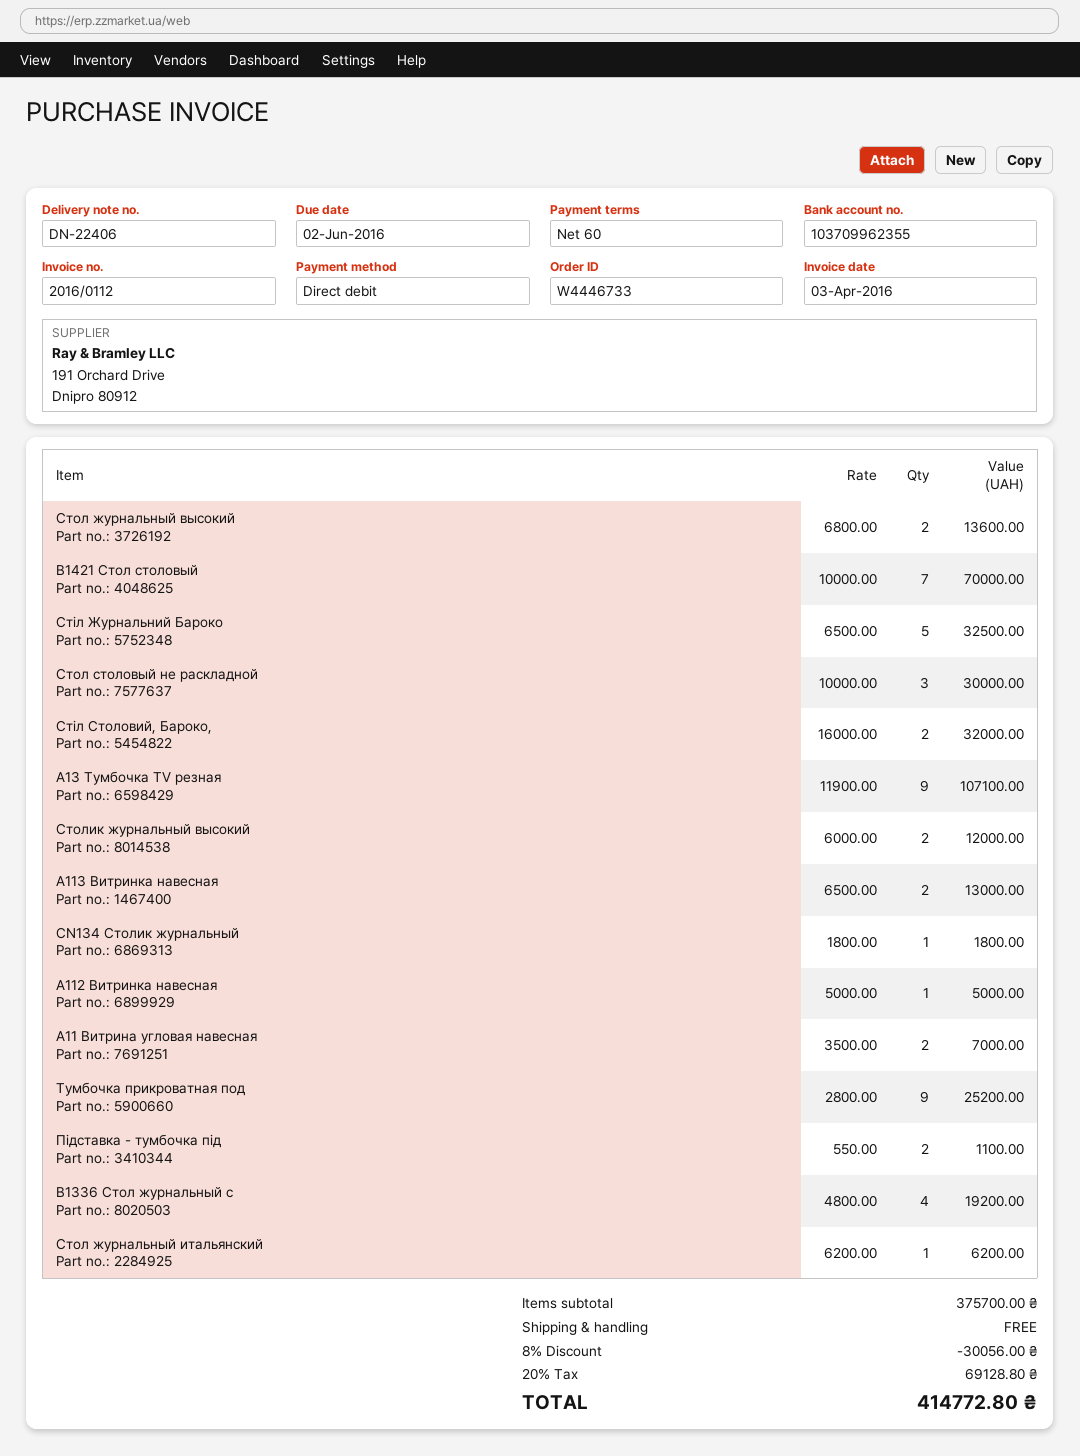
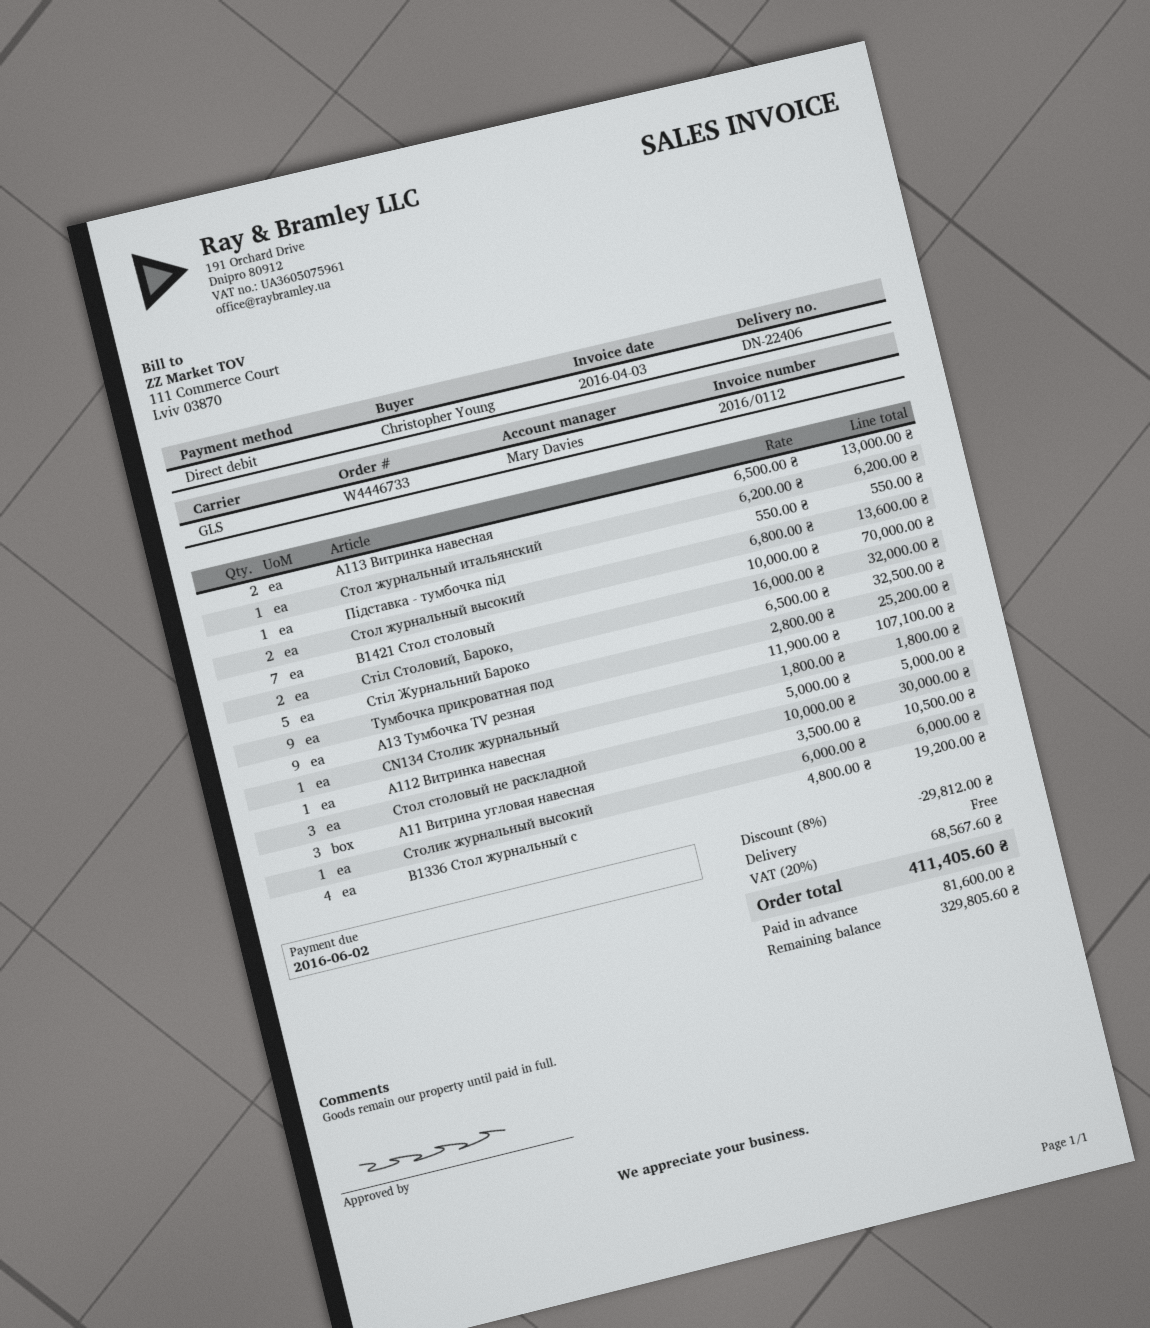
Столик журнальный высокий: 2 x 6000.00 = 12000.00 -> 1 x 6000.00 = 6000.00
А11 Витрина угловая навесная: 2 x 3500.00 = 7000.00 -> 3 x 3500.00 = 10500.00
Підставка - тумбочка під: 2 x 550.00 = 1100.00 -> 1 x 550.00 = 550.00
discount: 8% = 30056.00 -> 8% = 29812.00
tax: 20% = 69128.80 -> 20% = 68567.60
total: 414772.80 -> 411405.60

